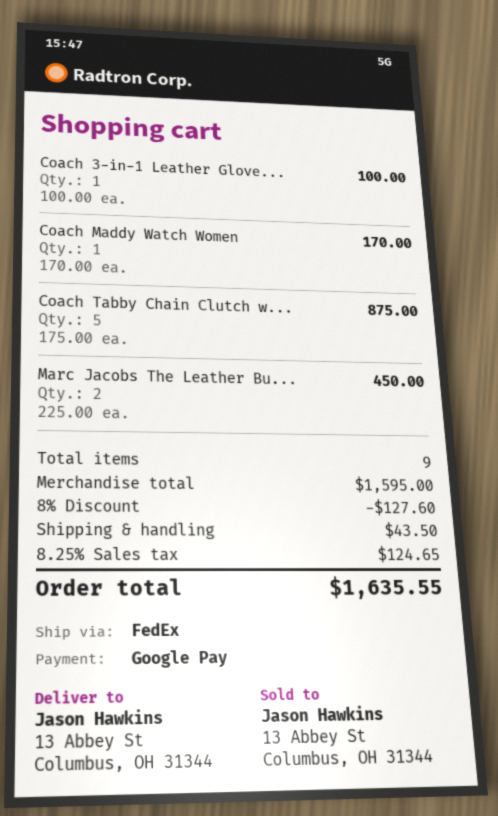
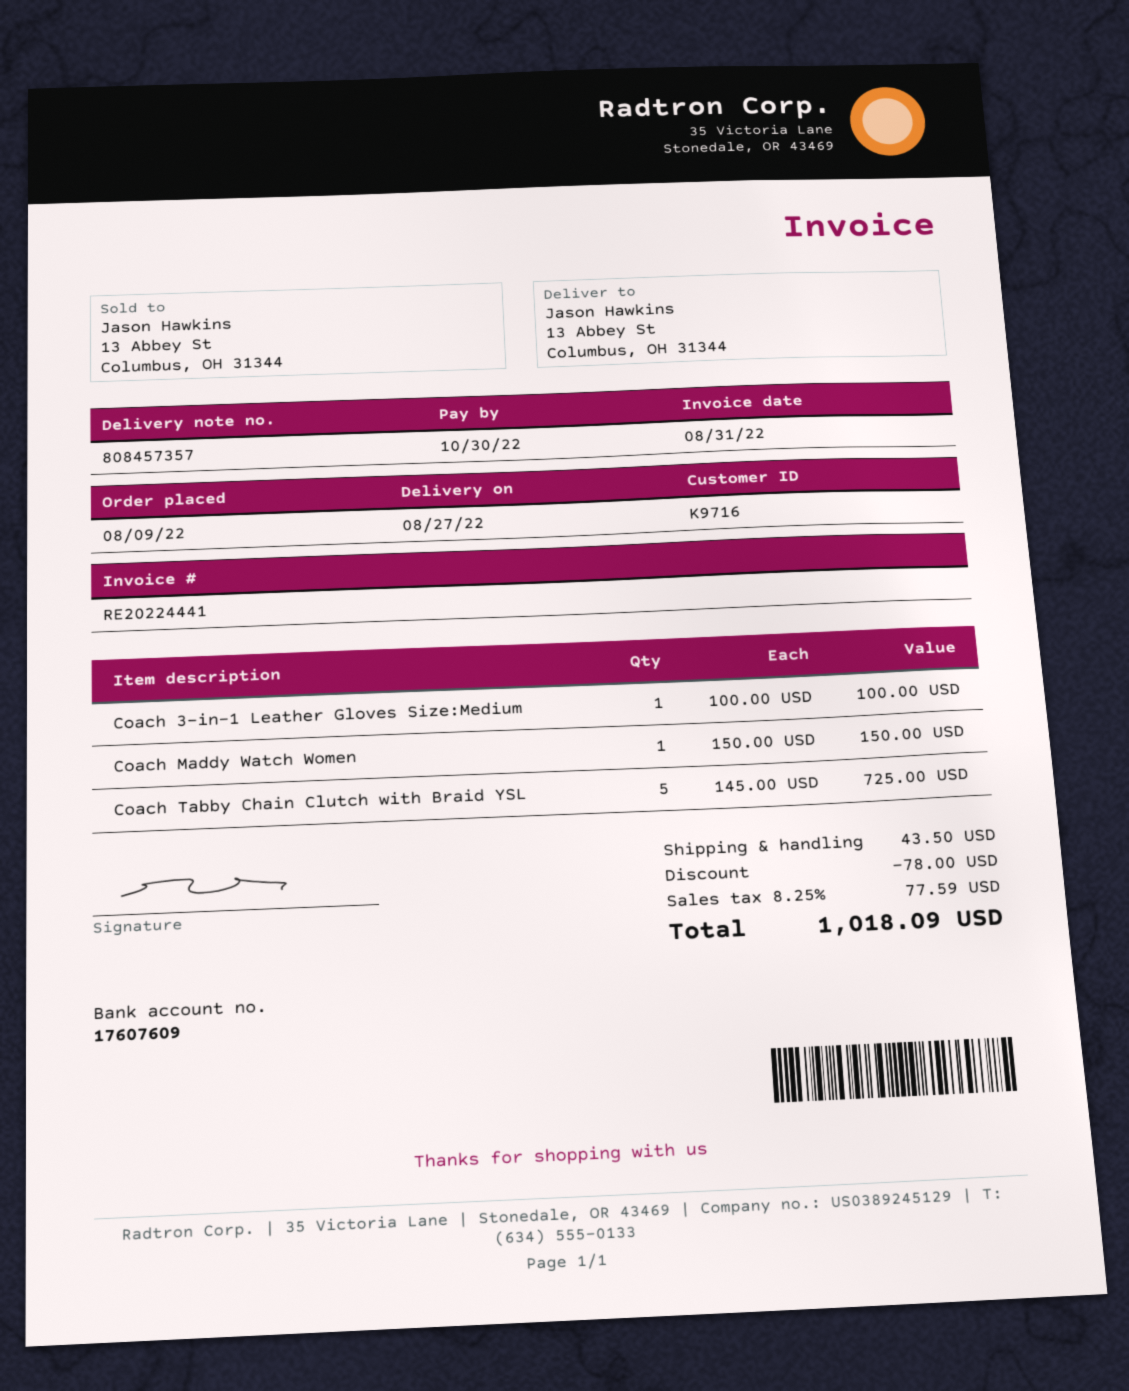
Coach Maddy Watch Women: 1 x 170.00 = 170.00 -> 1 x 150.00 = 150.00
Coach Tabby Chain Clutch w...: 5 x 175.00 = 875.00 -> 5 x 145.00 = 725.00
Marc Jacobs The Leather Bu...: 2 x 225.00 = 450.00 -> none
discount: 127.60 -> 78.00
tax: 8.25% = 124.65 -> 8.25% = 77.59
total: 1635.55 -> 1018.09

